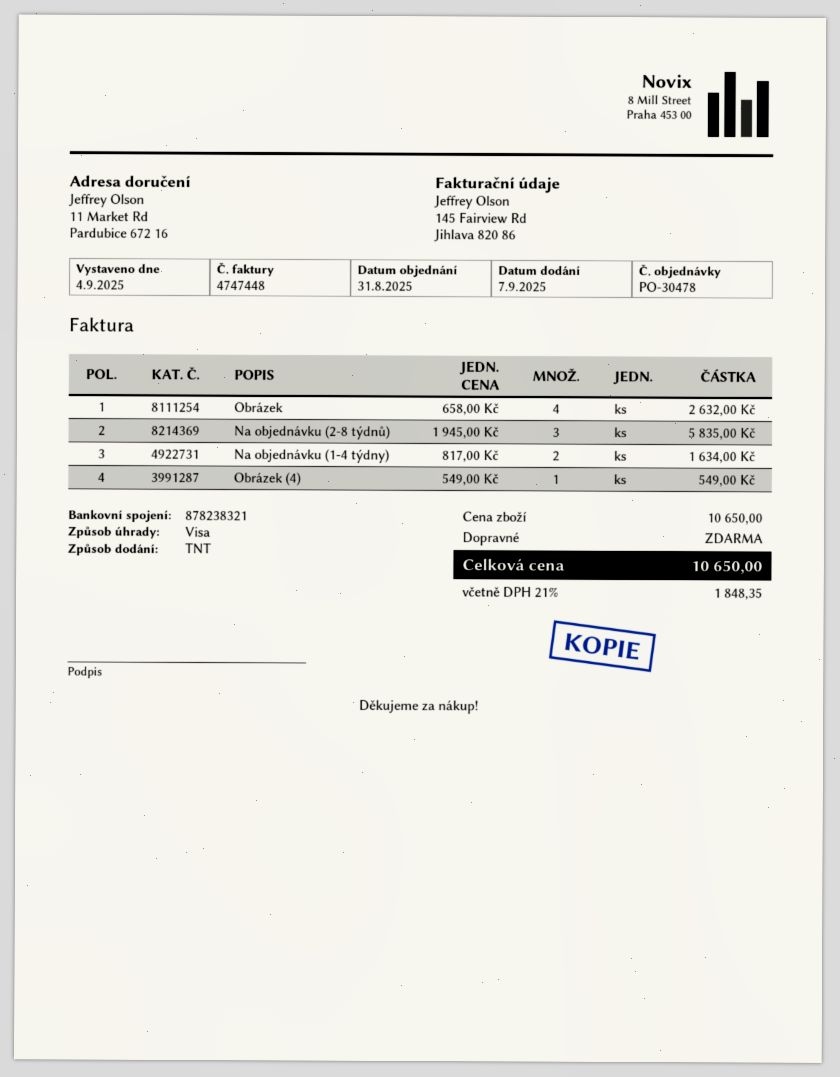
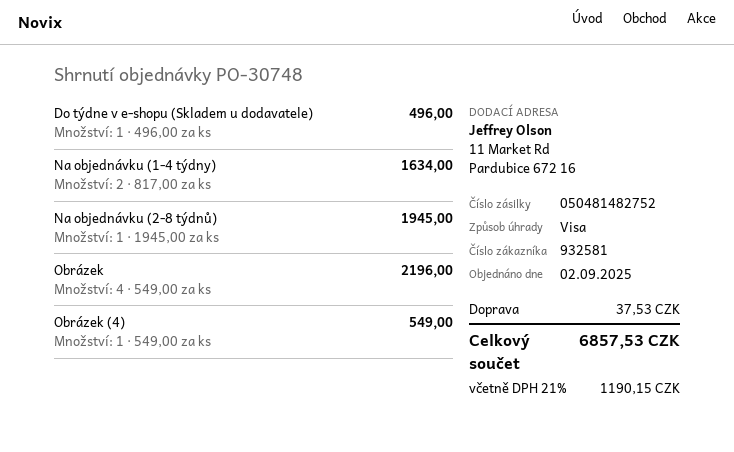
order number: PO-30478 -> PO-30748
order date: 2025-08-31 -> 2025-09-02
Obrázek: 4 x 658.00 = 2632.00 -> 4 x 549.00 = 2196.00
Na objednávku (2-8 týdnů): 3 x 1945.00 = 5835.00 -> 1 x 1945.00 = 1945.00
Do týdne v e-shopu (Skladem u dodavatele): none -> 1 x 496.00 = 496.00
shipping: 0.00 -> 37.53
tax: 21% = 1848.35 -> 21% = 1190.15
total: 10650.00 -> 6857.53

